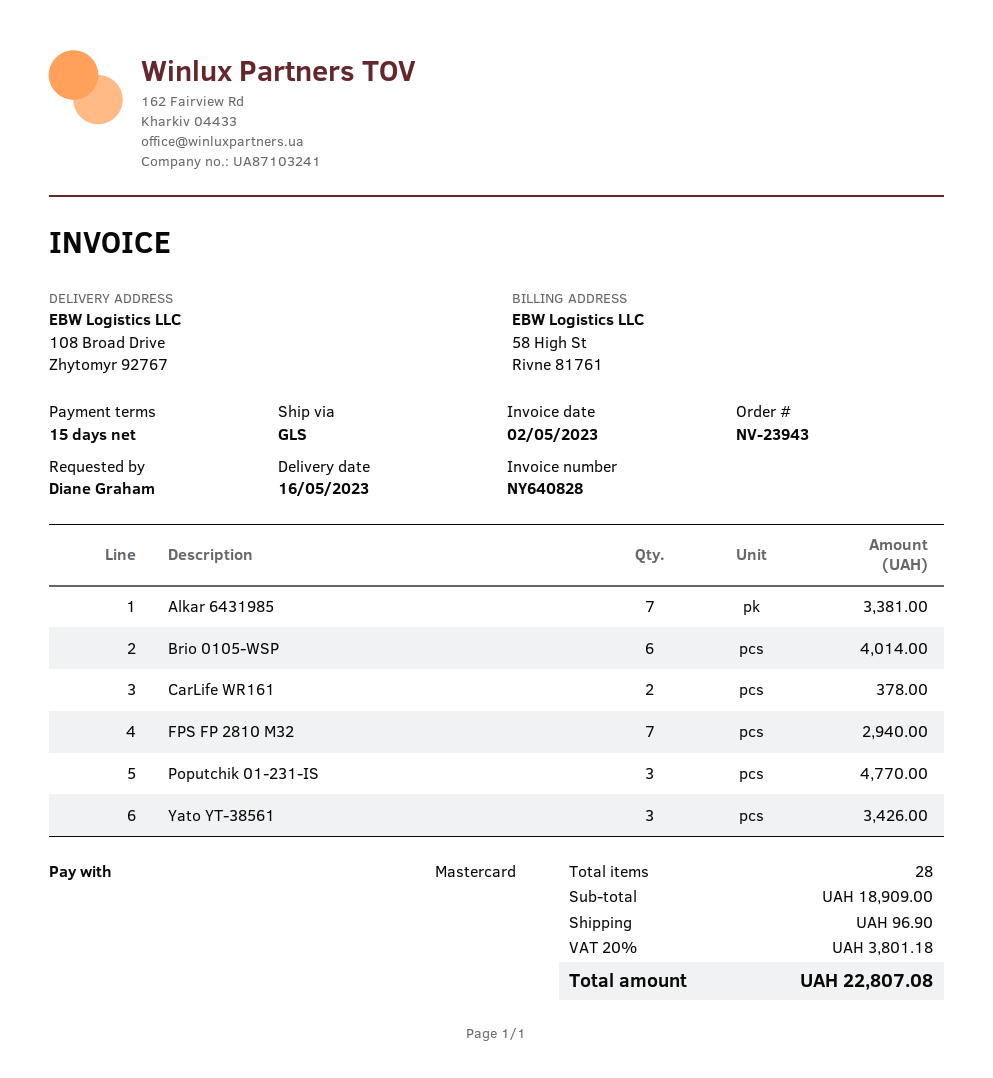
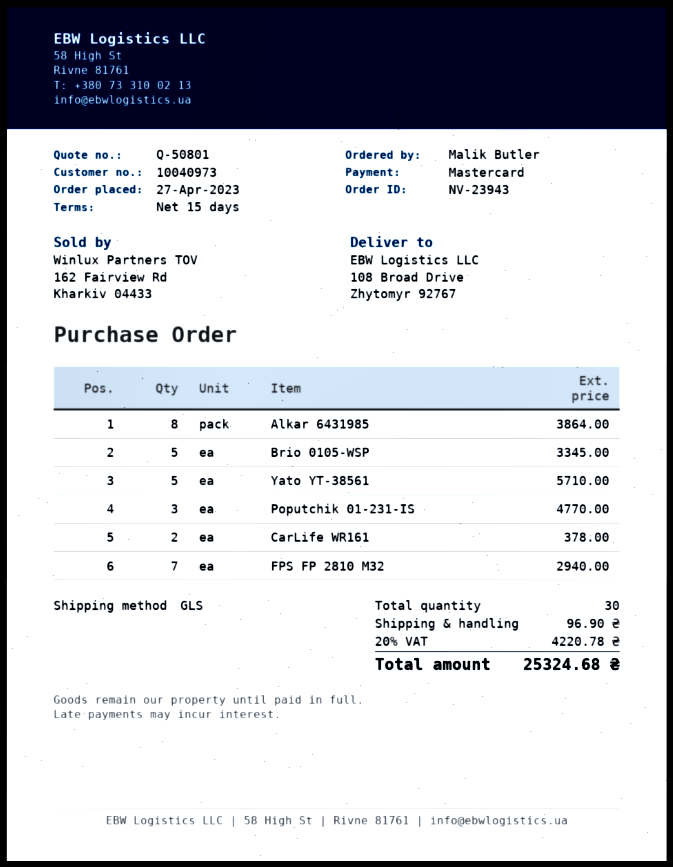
ordered by: Diane Graham -> Malik Butler
Alkar 6431985: 7 for 3381.00 -> 8 for 3864.00
Brio 0105-WSP: 6 for 4014.00 -> 5 for 3345.00
Yato YT-38561: 3 for 3426.00 -> 5 for 5710.00
total quantity: 28 -> 30
tax: 20% = 3801.18 -> 20% = 4220.78
total: 22807.08 -> 25324.68

